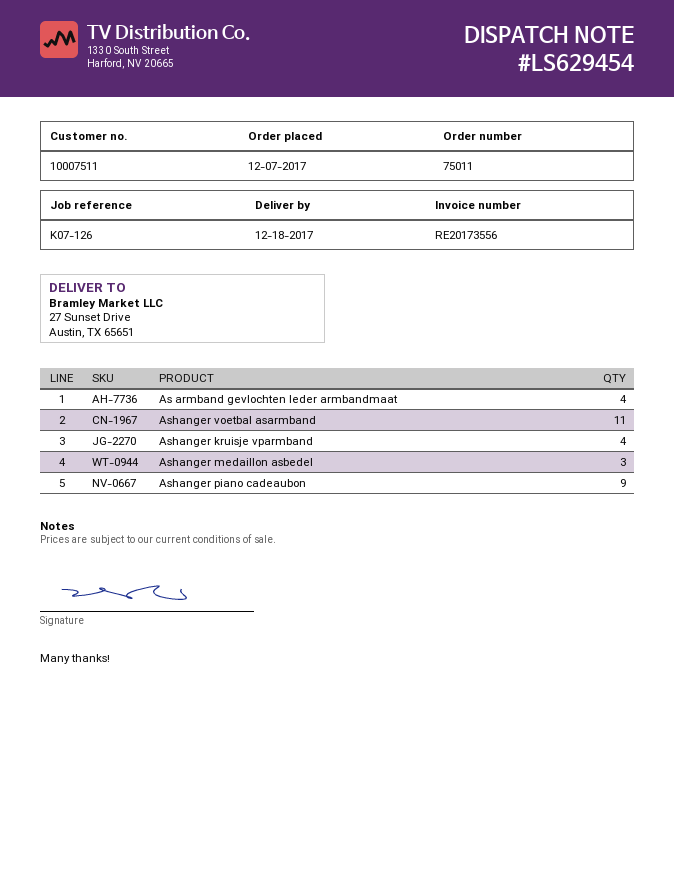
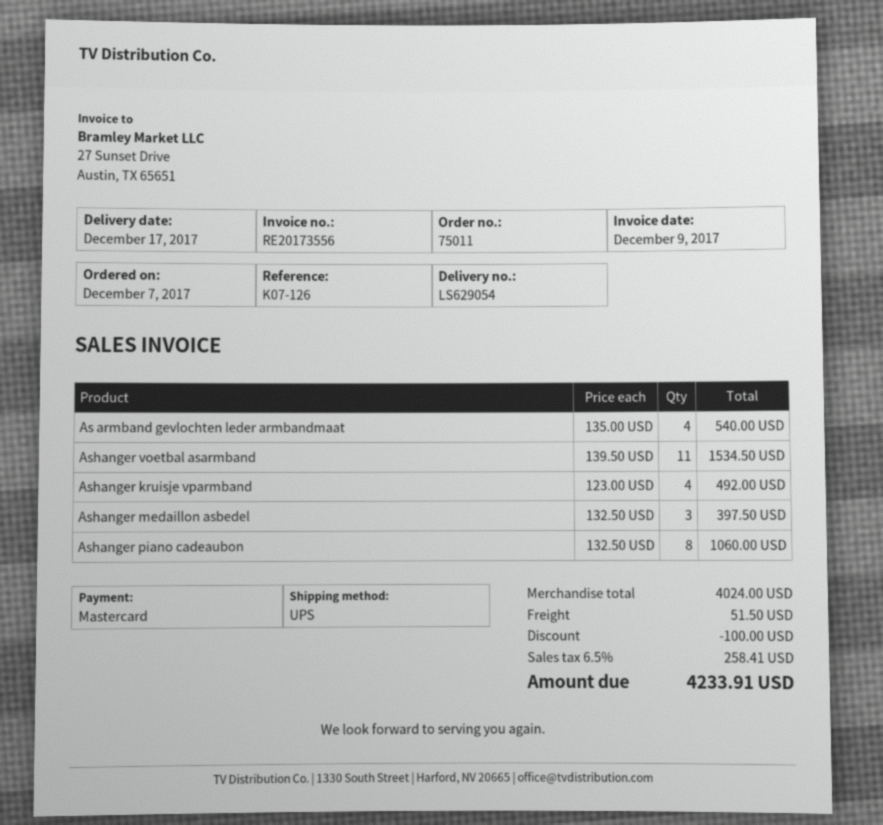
delivery note number: LS629454 -> LS629054
delivery date: 2017-12-18 -> 2017-12-17
Ashanger piano cadeaubon: 9 -> 8

